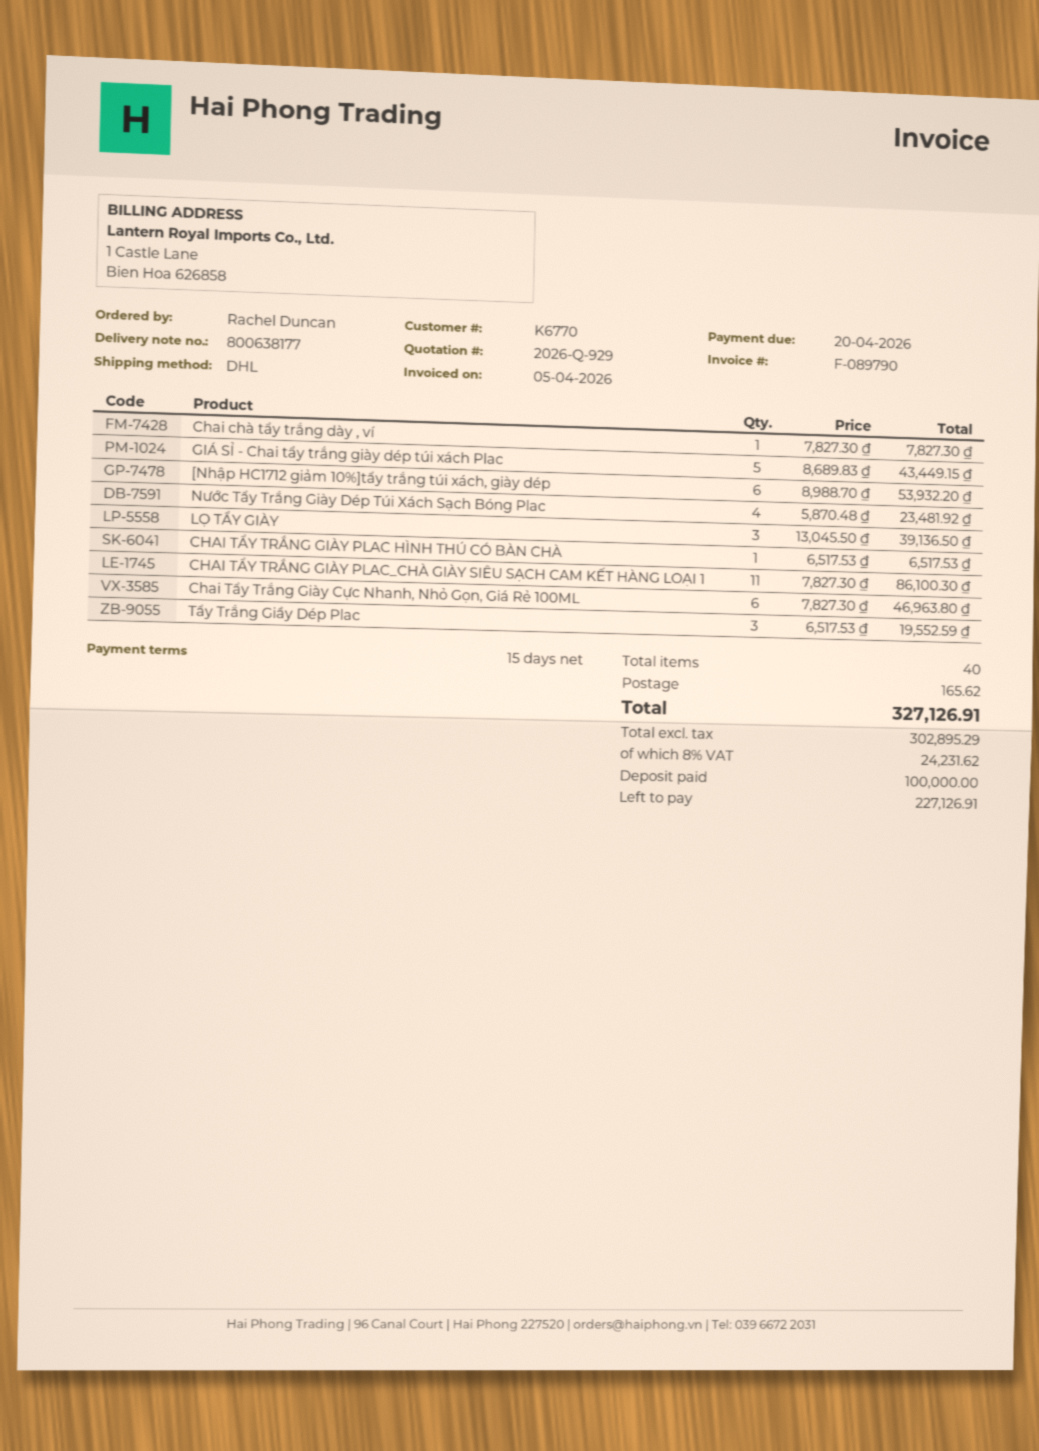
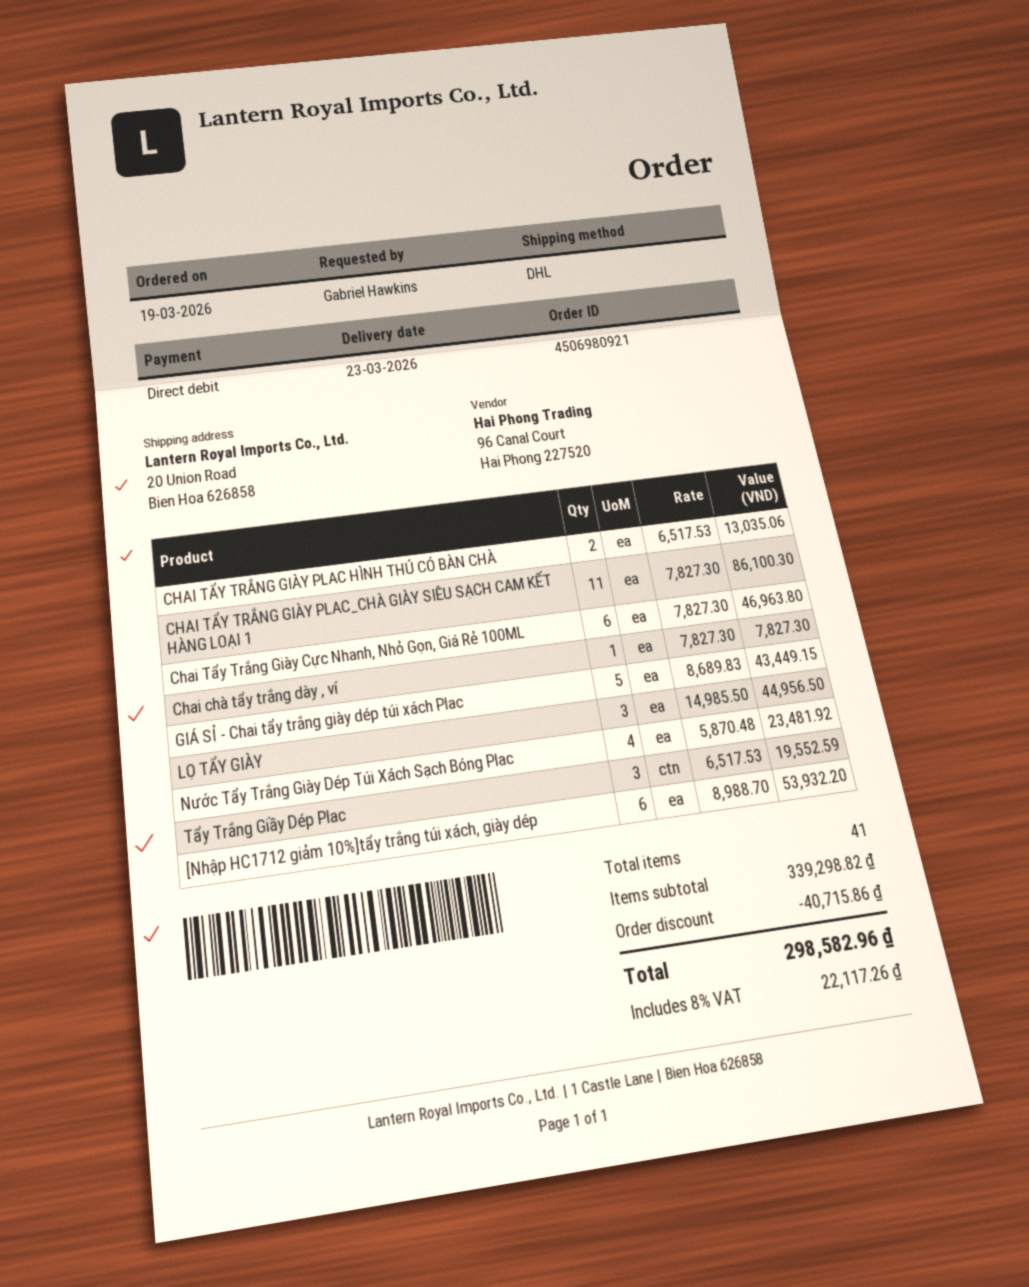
ordered by: Rachel Duncan -> Gabriel Hawkins
LỌ TẨY GIÀY: 3 x 13045.50 = 39136.50 -> 3 x 14985.50 = 44956.50
CHAI TẨY TRẮNG GIÀY PLAC HÌNH THÚ CÓ BÀN CHÀ: 1 x 6517.53 = 6517.53 -> 2 x 6517.53 = 13035.06
total quantity: 40 -> 41
discount: none -> 40715.86
shipping: 165.62 -> none
tax: 8% = 24231.62 -> 8% = 22117.26
total: 327126.91 -> 298582.96

